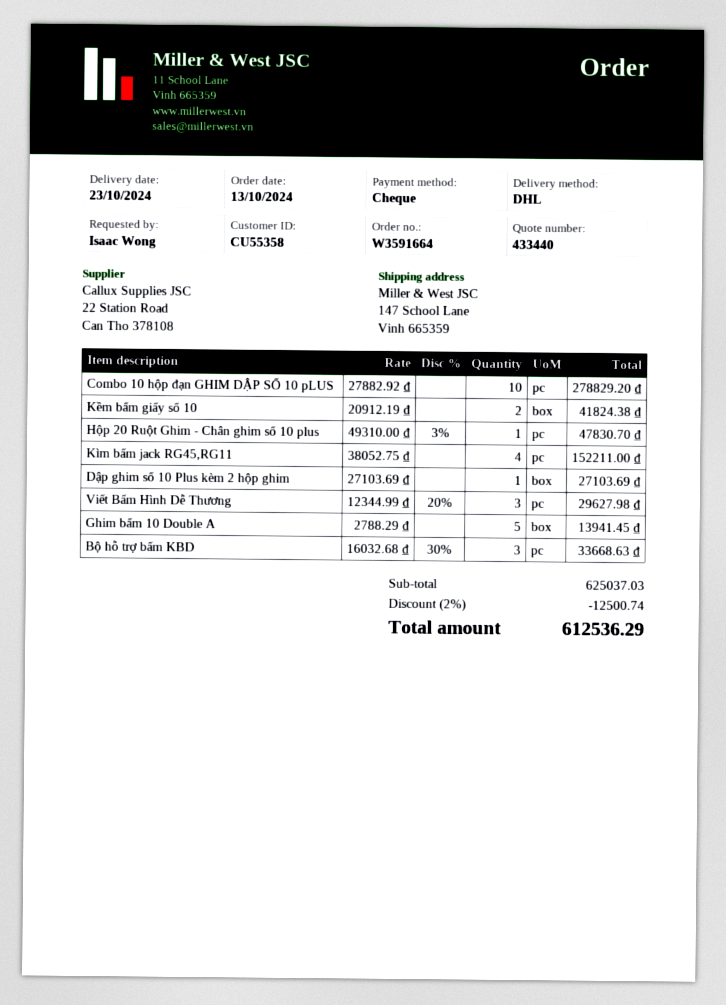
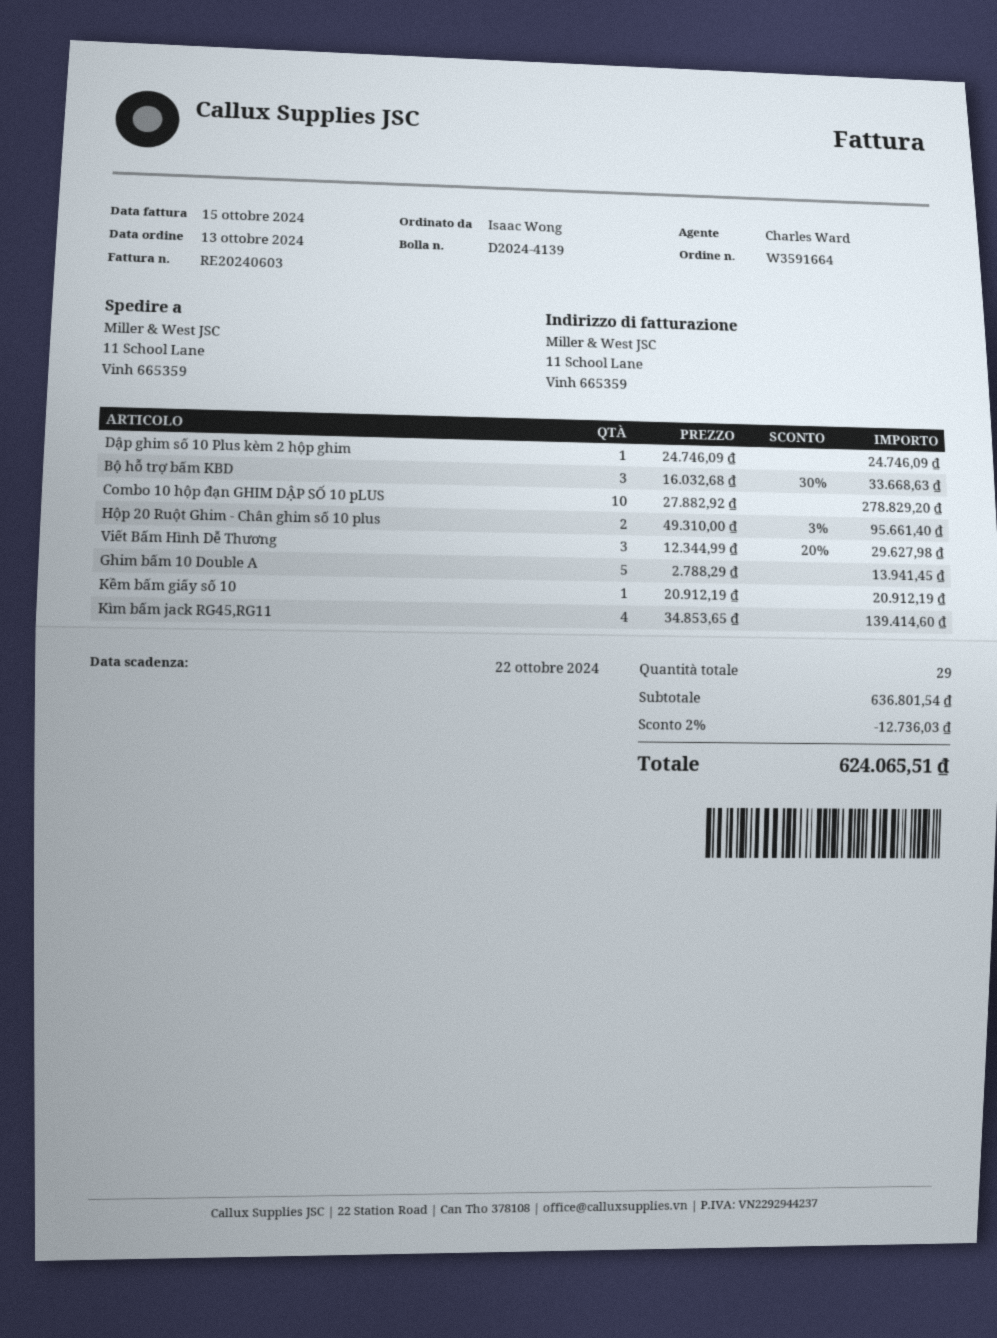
ship to: 147 School Lane, Vinh 665359 -> 11 School Lane, Vinh 665359
Kềm bấm giấy số 10: 2 x 20912.19 = 41824.38 -> 1 x 20912.19 = 20912.19
Hộp 20 Ruột Ghim - Chân ghim số 10 plus: 1 x 49310.00 - 3% = 47830.70 -> 2 x 49310.00 - 3% = 95661.40
Kìm bấm jack RG45,RG11: 4 x 38052.75 = 152211.00 -> 4 x 34853.65 = 139414.60
Dập ghim số 10 Plus kèm 2 hộp ghim: 1 x 27103.69 = 27103.69 -> 1 x 24746.09 = 24746.09
subtotal: 625037.03 -> 636801.54
discount: 2% = 12500.74 -> 2% = 12736.03
total: 612536.29 -> 624065.51

